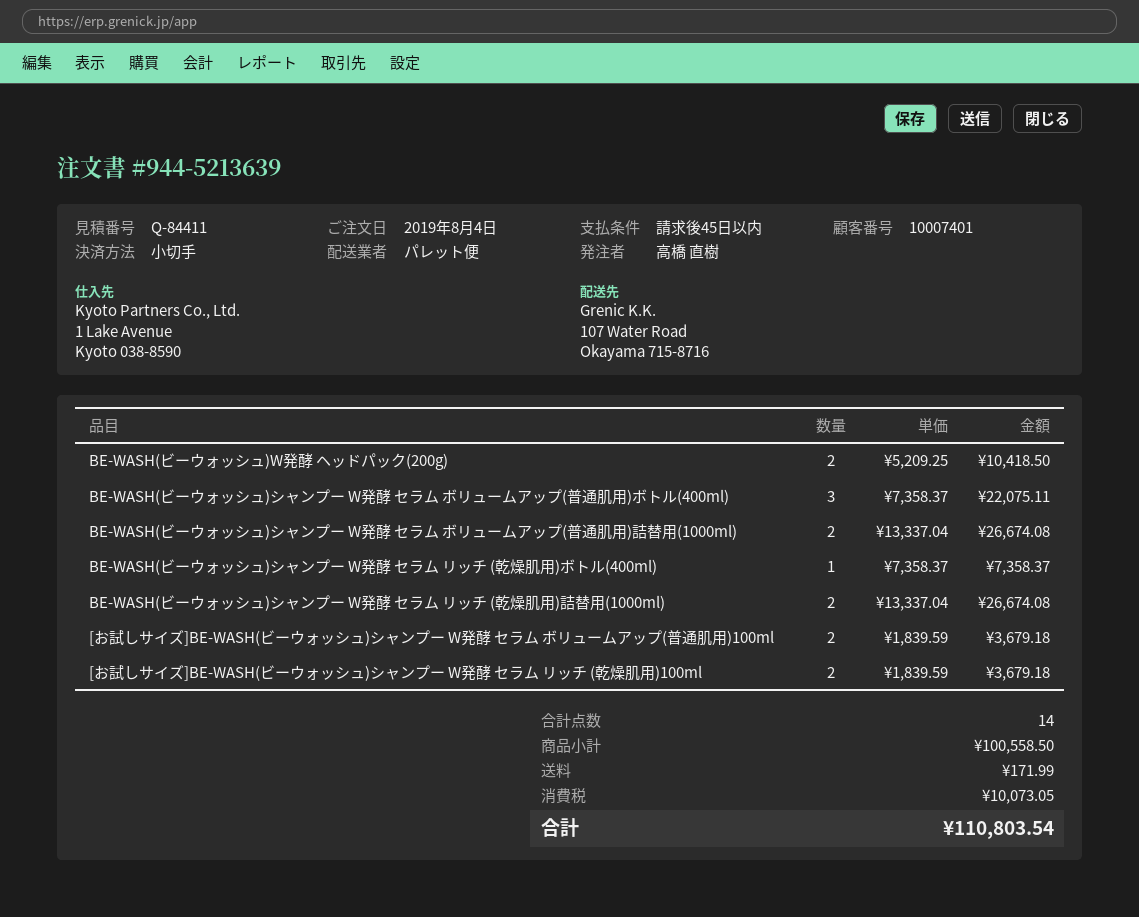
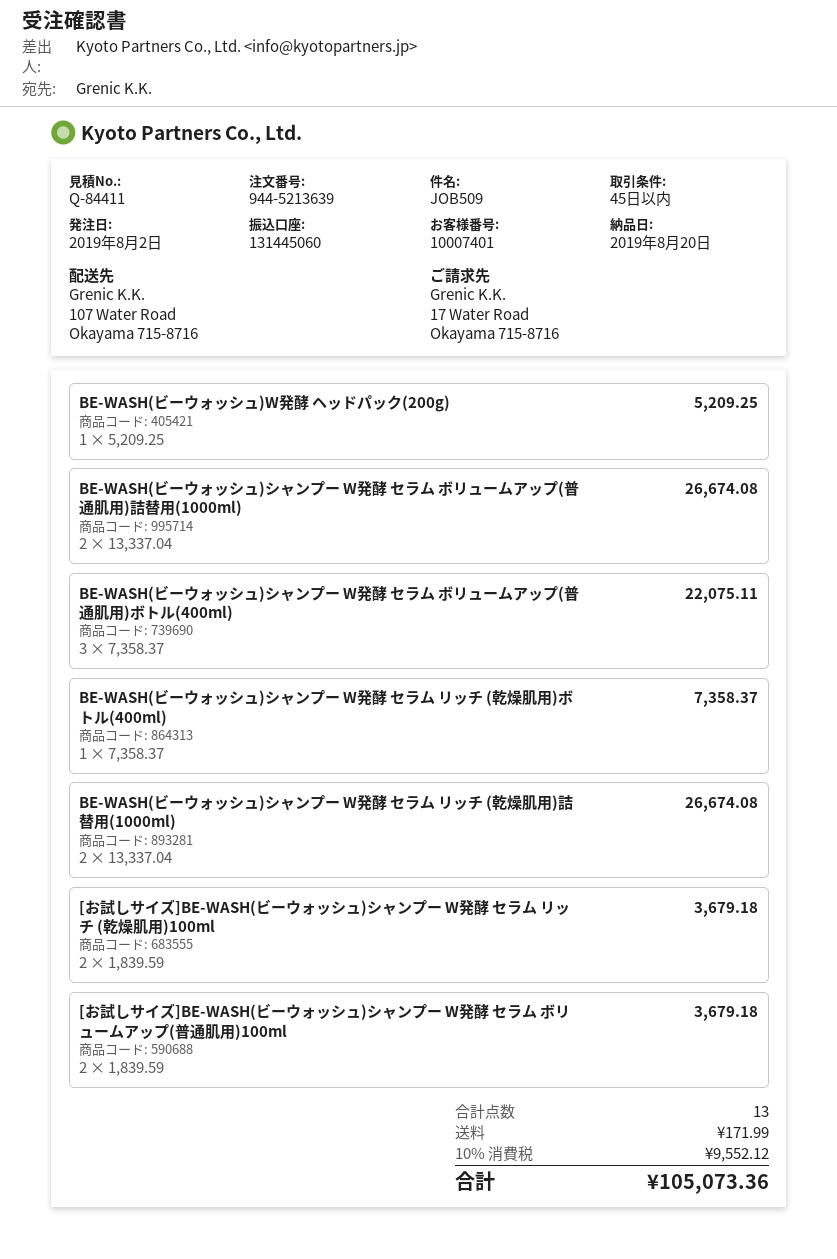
order date: 2019-08-04 -> 2019-08-02
BE-WASH(ビーウォッシュ)W発酵 ヘッドパック(200g): 2 x 5209.25 = 10418.50 -> 1 x 5209.25 = 5209.25
total quantity: 14 -> 13
tax: 10073.05 -> 9552.12
total: 110803.54 -> 105073.36

